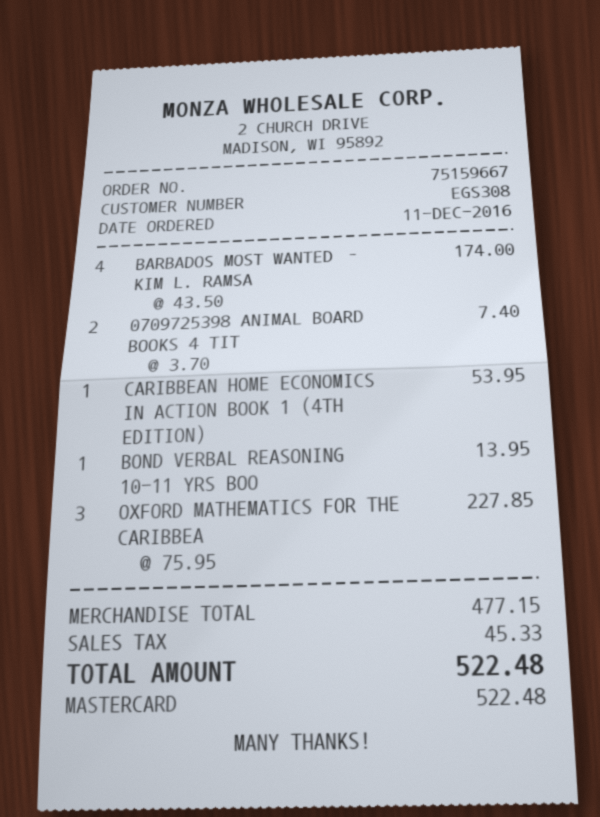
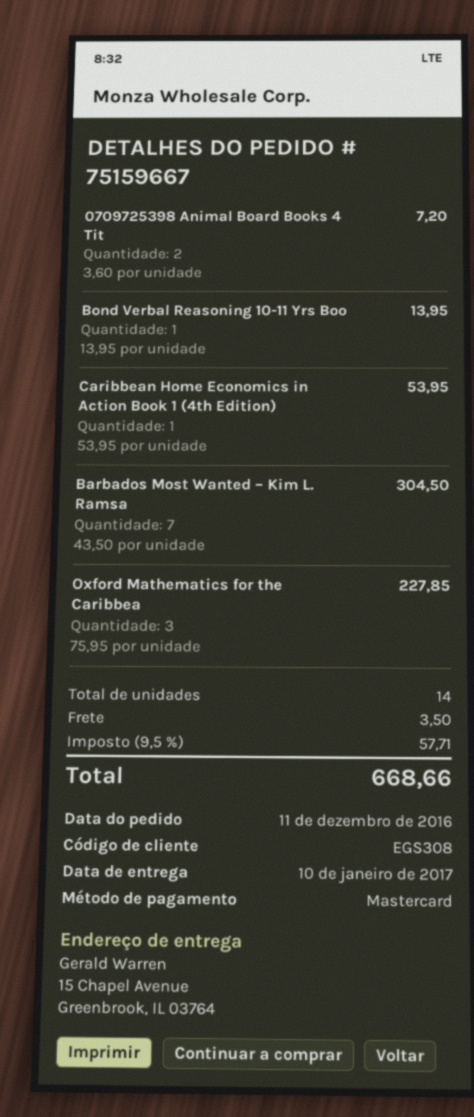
BARBADOS MOST WANTED – KIM L. RAMSA: 4 x 43.50 = 174.00 -> 7 x 43.50 = 304.50
0709725398 ANIMAL BOARD BOOKS 4 TIT: 2 x 3.70 = 7.40 -> 2 x 3.60 = 7.20
shipping: none -> 3.50
tax: 45.33 -> 57.71
total: 522.48 -> 668.66

